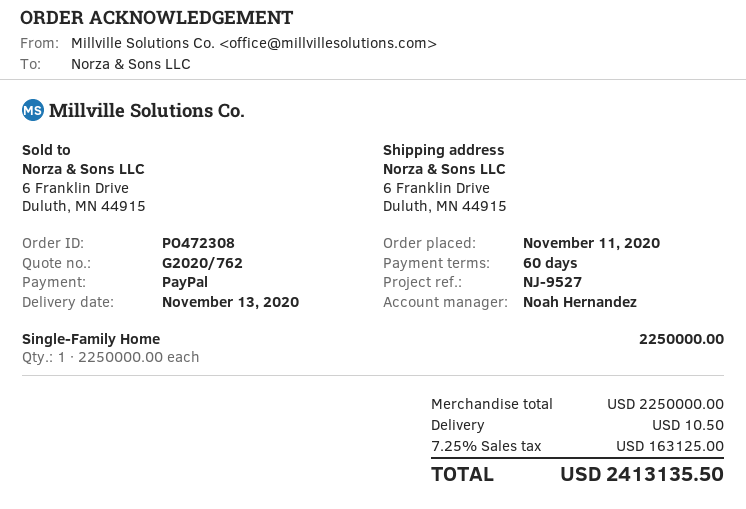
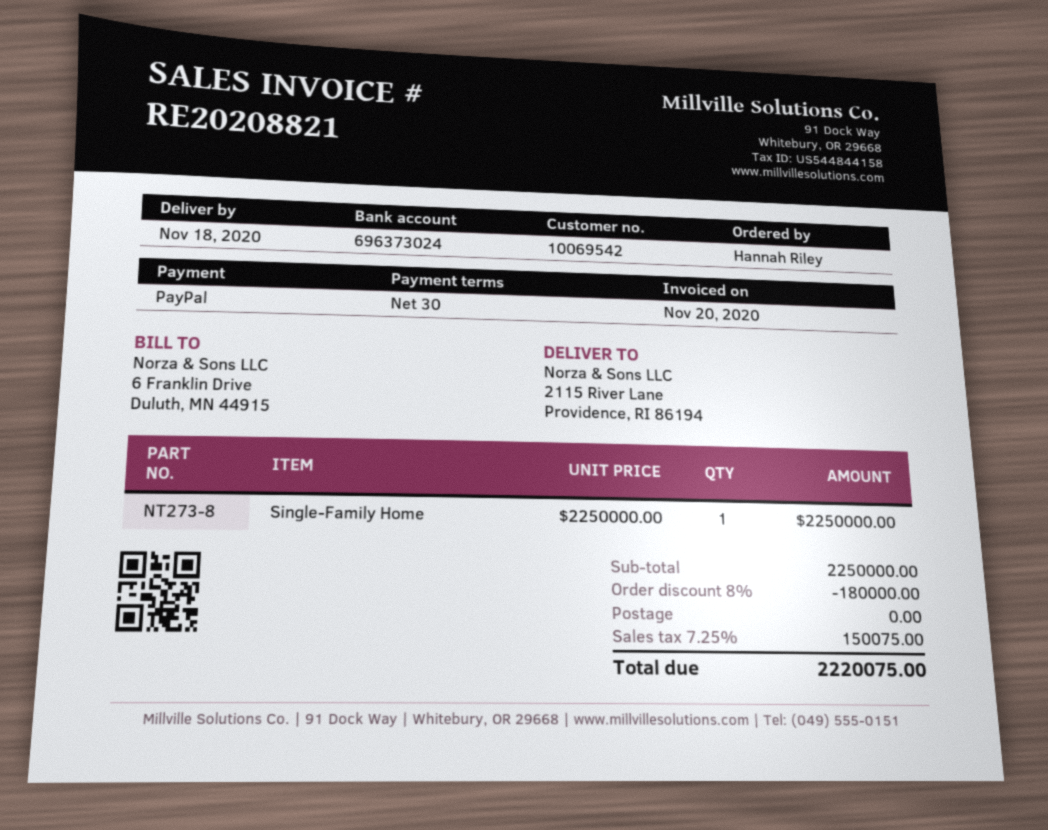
delivery date: 2020-11-13 -> 2020-11-18
payment terms: 60 days -> 30 days
ship to: 6 Franklin Drive, Duluth, MN 44915 -> 2115 River Lane, Providence, RI 86194
discount: none -> 8% = 180000.00
shipping: 10.50 -> 0.00
tax: 7.25% = 163125.00 -> 7.25% = 150075.00
total: 2413135.50 -> 2220075.00

